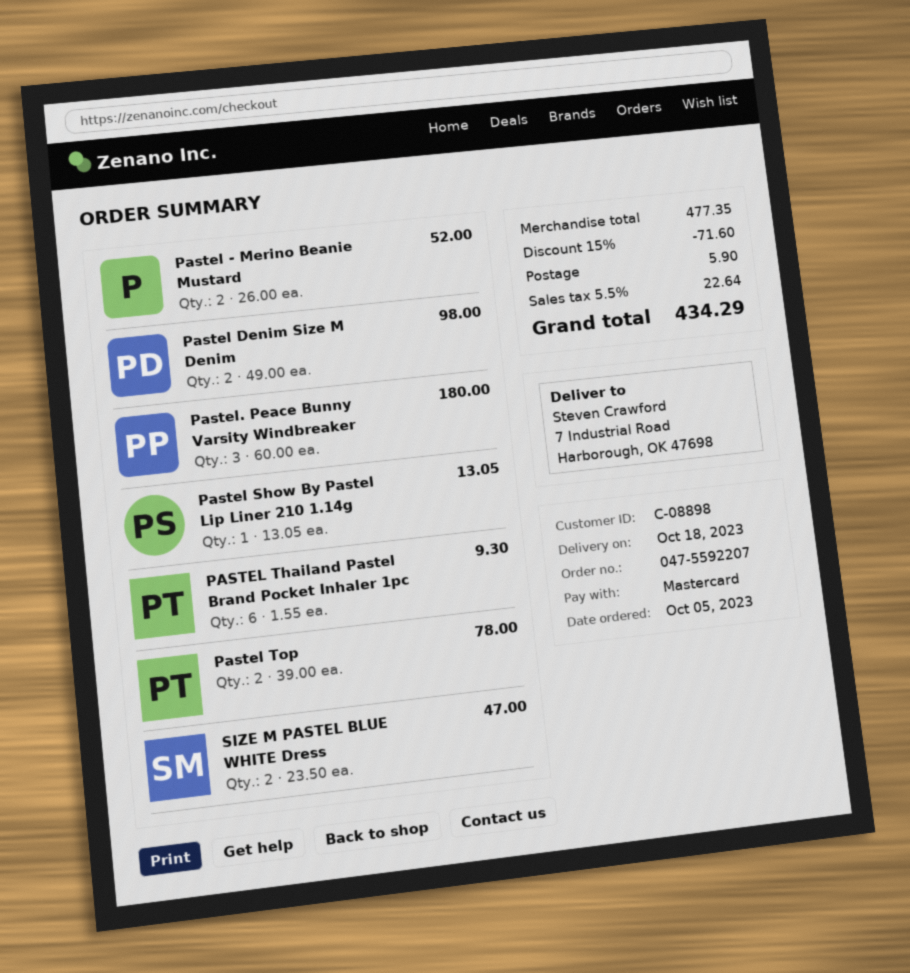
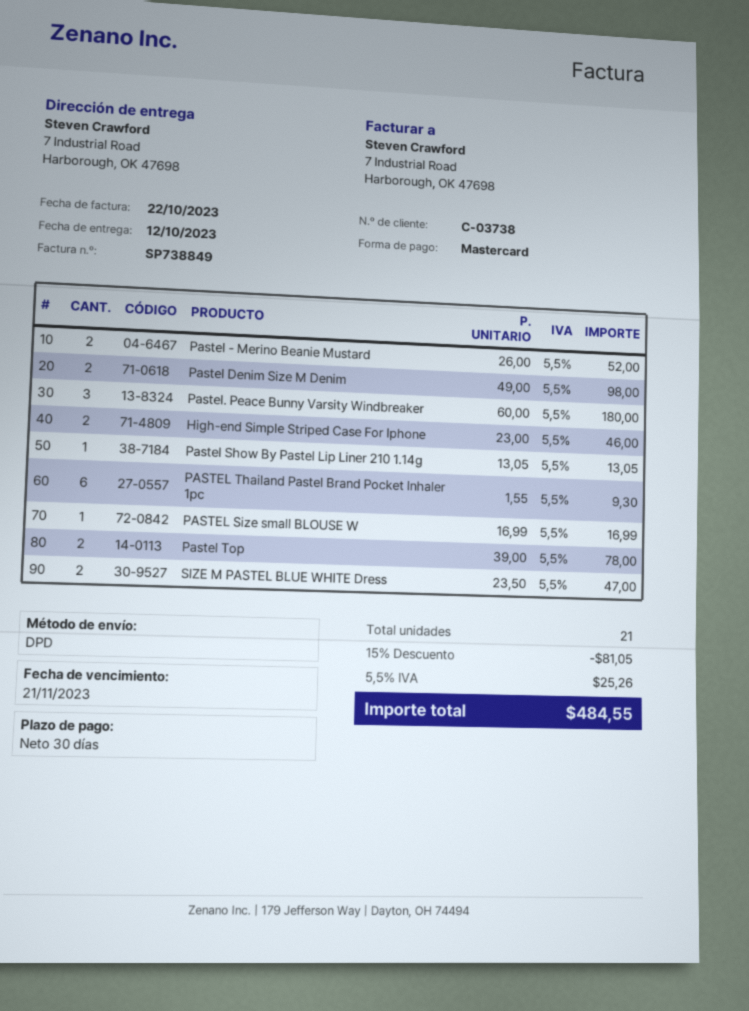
delivery date: 2023-10-18 -> 2023-10-12
customer number: C-08898 -> C-03738
High-end Simple Striped Case For Iphone: none -> 2 x 23.00 = 46.00
PASTEL Size small BLOUSE W: none -> 1 x 16.99 = 16.99
discount: 15% = 71.60 -> 15% = 81.05
shipping: 5.90 -> none
tax: 5.5% = 22.64 -> 5.5% = 25.26
total: 434.29 -> 484.55

